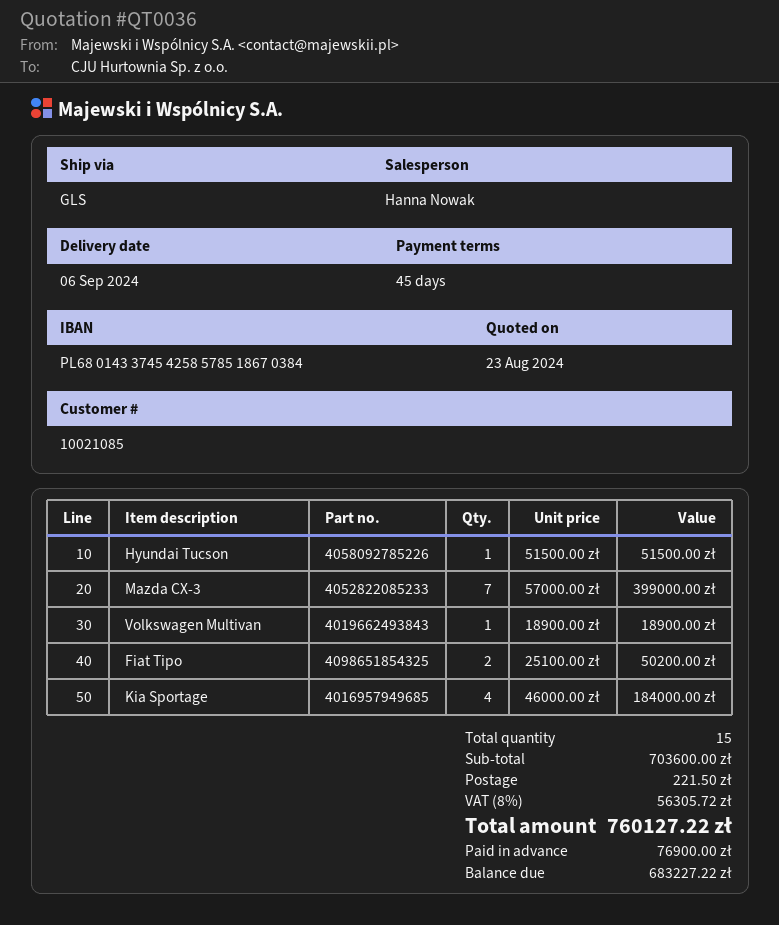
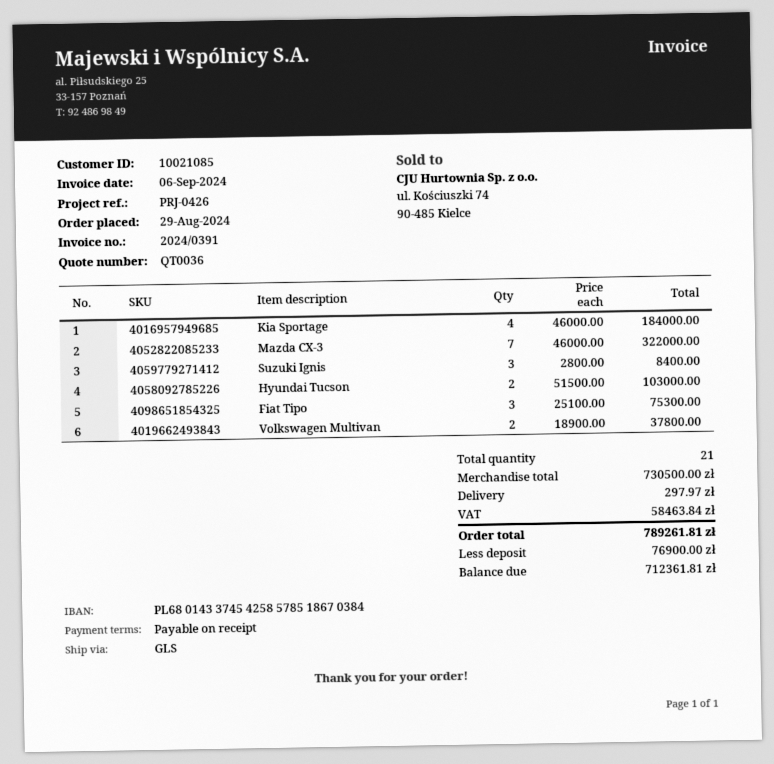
payment terms: 45 days -> on receipt
Hyundai Tucson: 1 x 51500.00 = 51500.00 -> 2 x 51500.00 = 103000.00
Mazda CX-3: 7 x 57000.00 = 399000.00 -> 7 x 46000.00 = 322000.00
Volkswagen Multivan: 1 x 18900.00 = 18900.00 -> 2 x 18900.00 = 37800.00
Fiat Tipo: 2 x 25100.00 = 50200.00 -> 3 x 25100.00 = 75300.00
Suzuki Ignis: none -> 3 x 2800.00 = 8400.00
total quantity: 15 -> 21
subtotal: 703600.00 -> 730500.00
shipping: 221.50 -> 297.97
tax: 56305.72 -> 58463.84
total: 760127.22 -> 789261.81
balance: 683227.22 -> 712361.81

